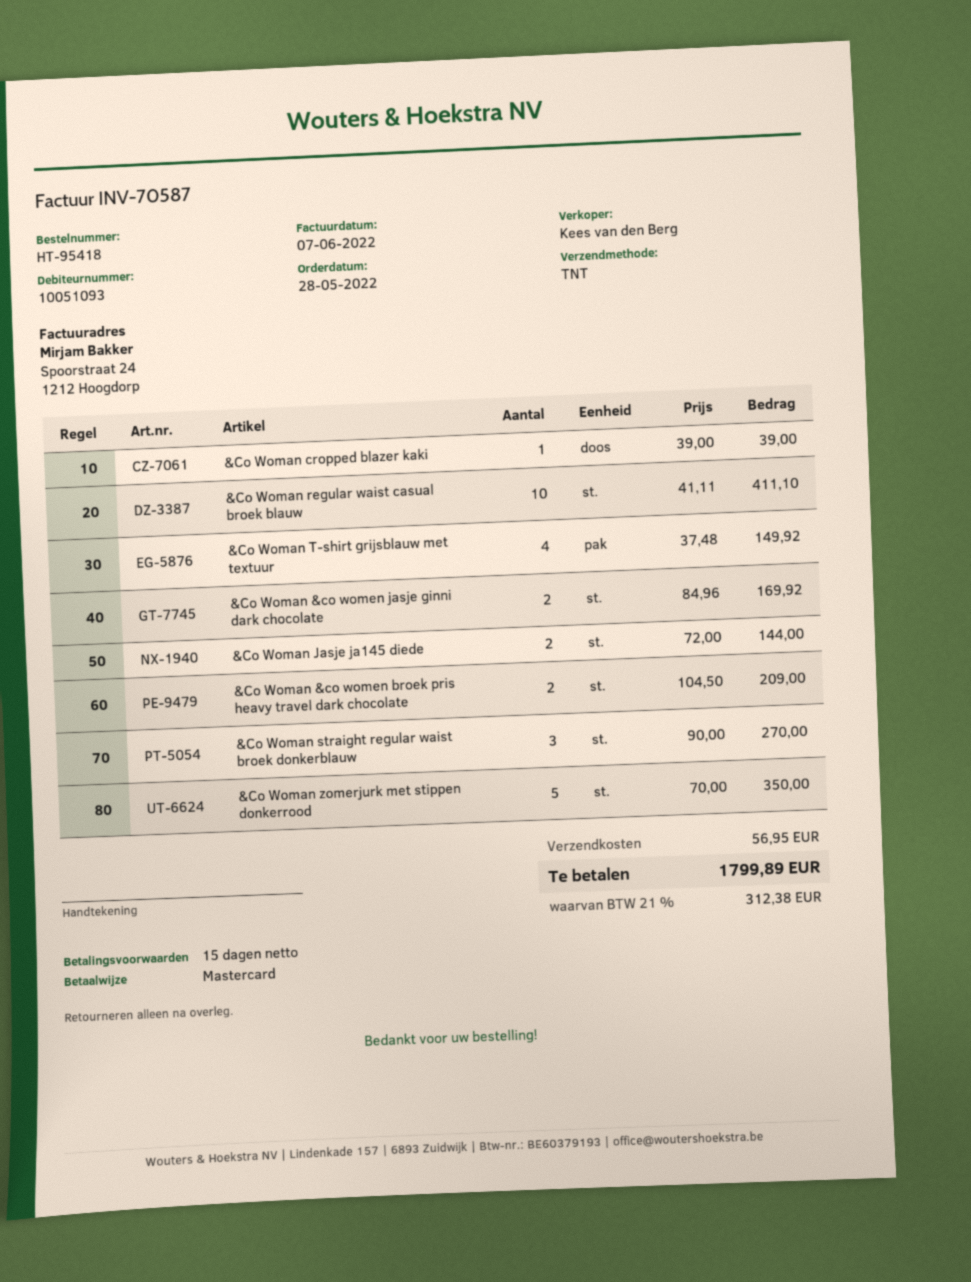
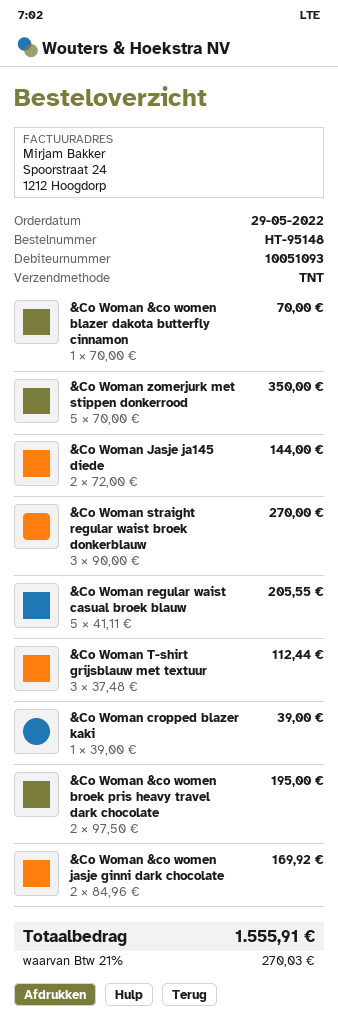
order number: HT-95418 -> HT-95148
order date: 2022-05-28 -> 2022-05-29
&Co Woman regular waist casual broek blauw: 10 x 41.11 = 411.10 -> 5 x 41.11 = 205.55
&Co Woman T-shirt grijsblauw met textuur: 4 x 37.48 = 149.92 -> 3 x 37.48 = 112.44
&Co Woman &co women broek pris heavy travel dark chocolate: 2 x 104.50 = 209.00 -> 2 x 97.50 = 195.00
&Co Woman &co women blazer dakota butterfly cinnamon: none -> 1 x 70.00 = 70.00
shipping: 56.95 -> none
tax: 21% = 312.38 -> 21% = 270.03
total: 1799.89 -> 1555.91

